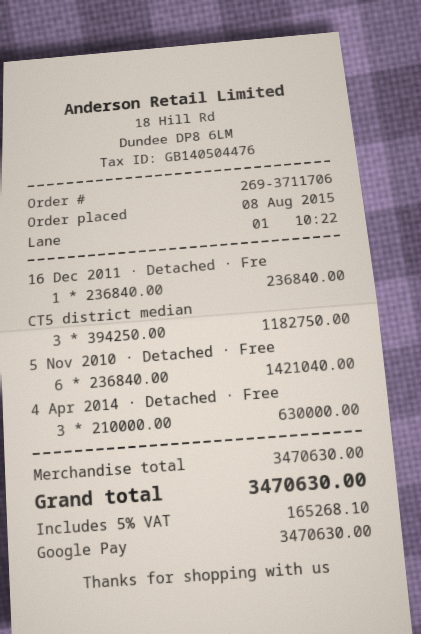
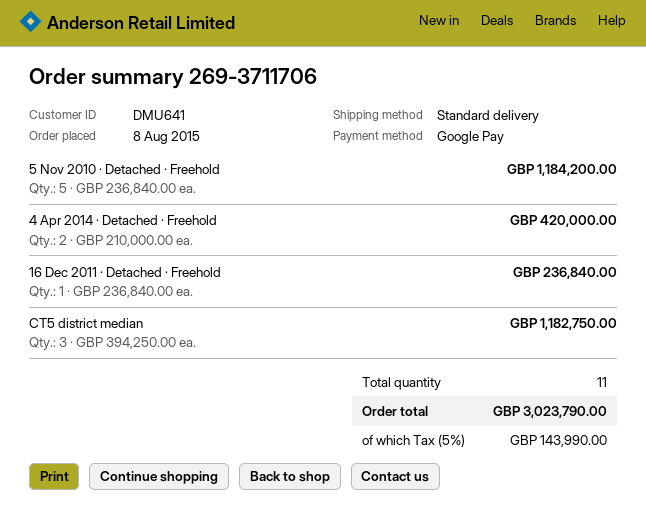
5 Nov 2010 · Detached · Free: 6 x 236840.00 = 1421040.00 -> 5 x 236840.00 = 1184200.00
4 Apr 2014 · Detached · Free: 3 x 210000.00 = 630000.00 -> 2 x 210000.00 = 420000.00
tax: 5% = 165268.10 -> 5% = 143990.00
total: 3470630.00 -> 3023790.00

